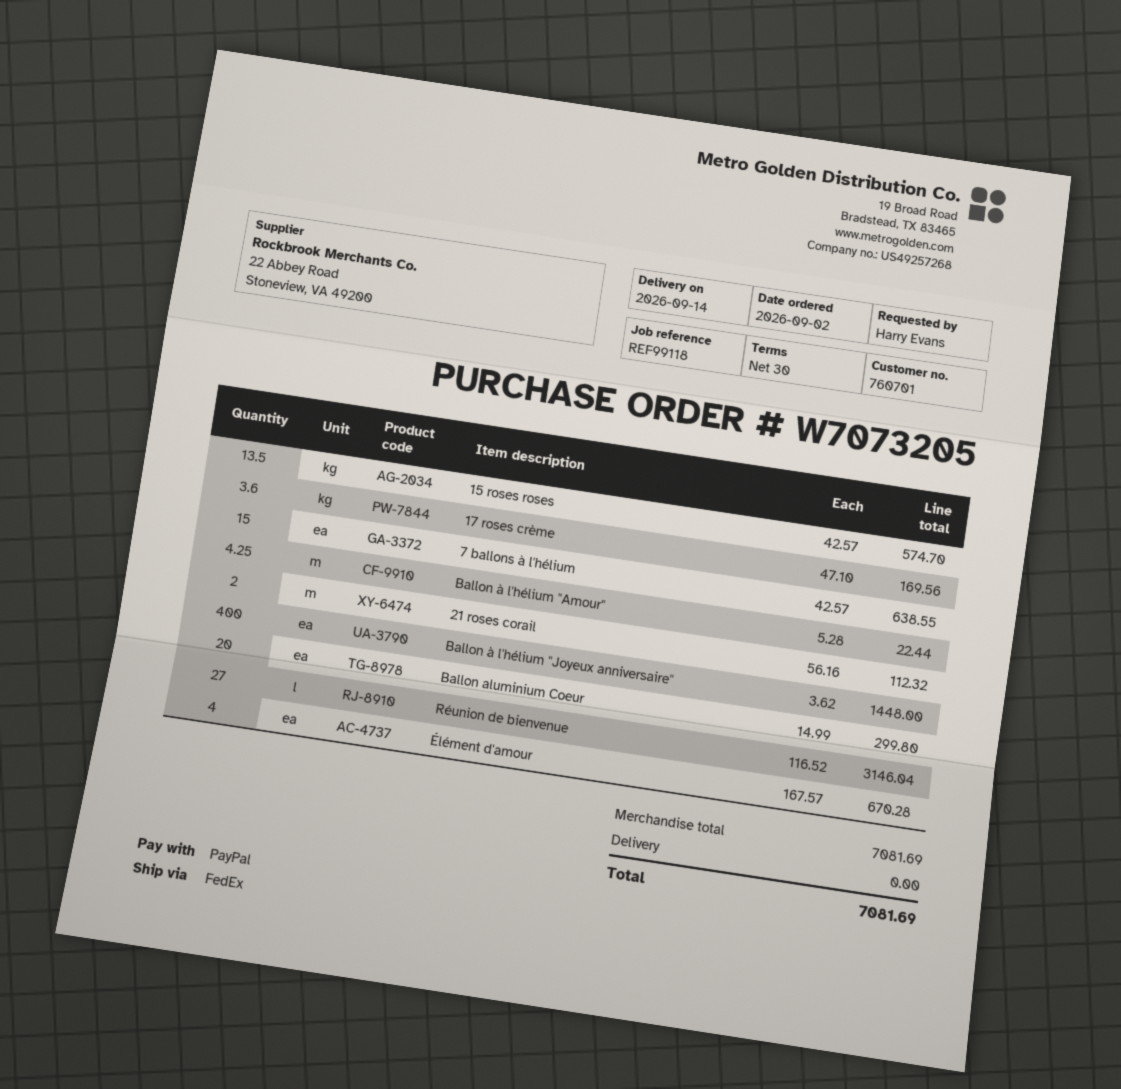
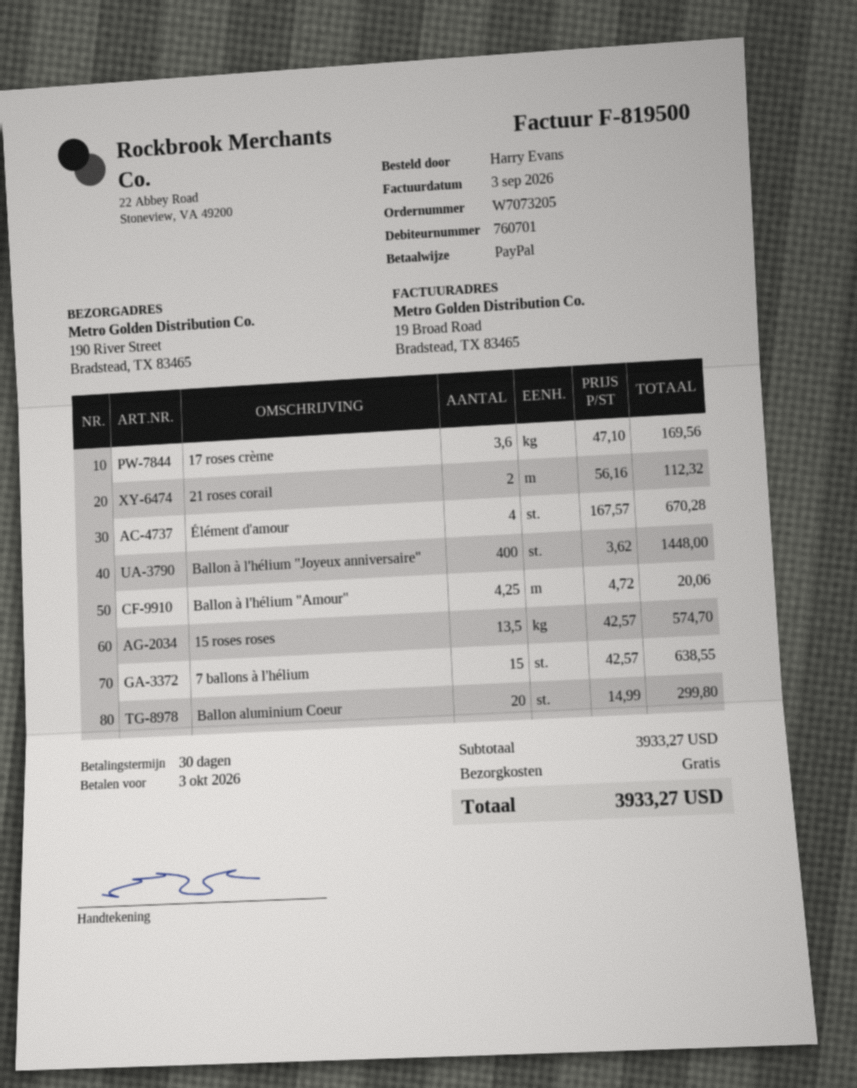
Ballon à l'hélium "Amour": 4.25 x 5.28 = 22.44 -> 4.25 x 4.72 = 20.06
Réunion de bienvenue: 27 x 116.52 = 3146.04 -> none
subtotal: 7081.69 -> 3933.27
total: 7081.69 -> 3933.27

